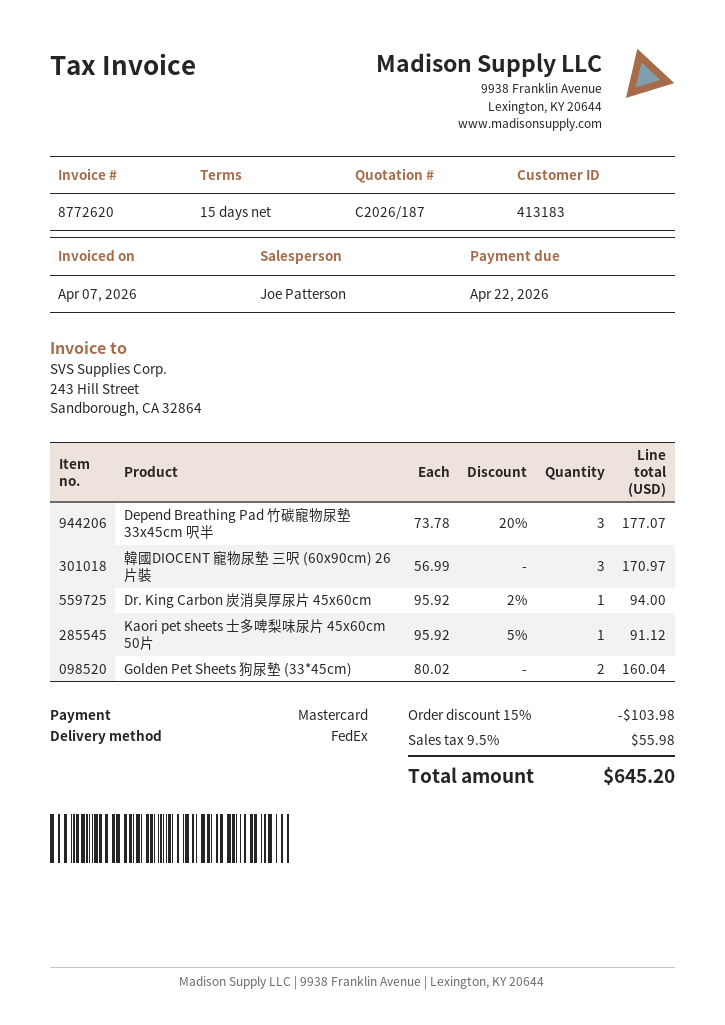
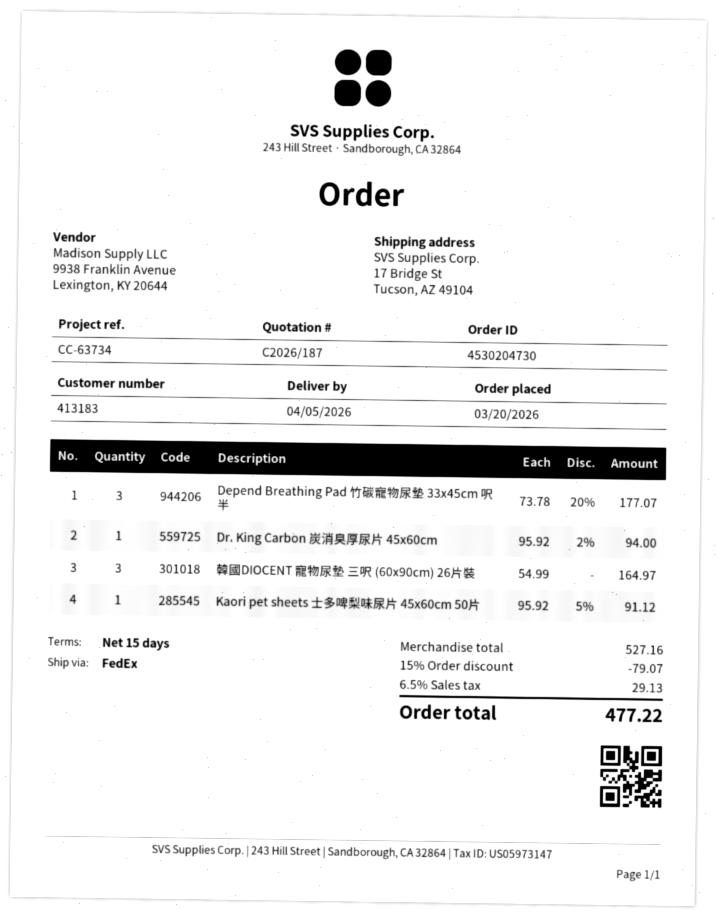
韓國DIOCENT 寵物尿墊 三呎 (60x90cm) 26片裝: 3 x 56.99 = 170.97 -> 3 x 54.99 = 164.97
Golden Pet Sheets 狗尿墊 (33*45cm): 2 x 80.02 = 160.04 -> none
discount: 15% = 103.98 -> 15% = 79.07
tax: 9.5% = 55.98 -> 6.5% = 29.13
total: 645.20 -> 477.22

